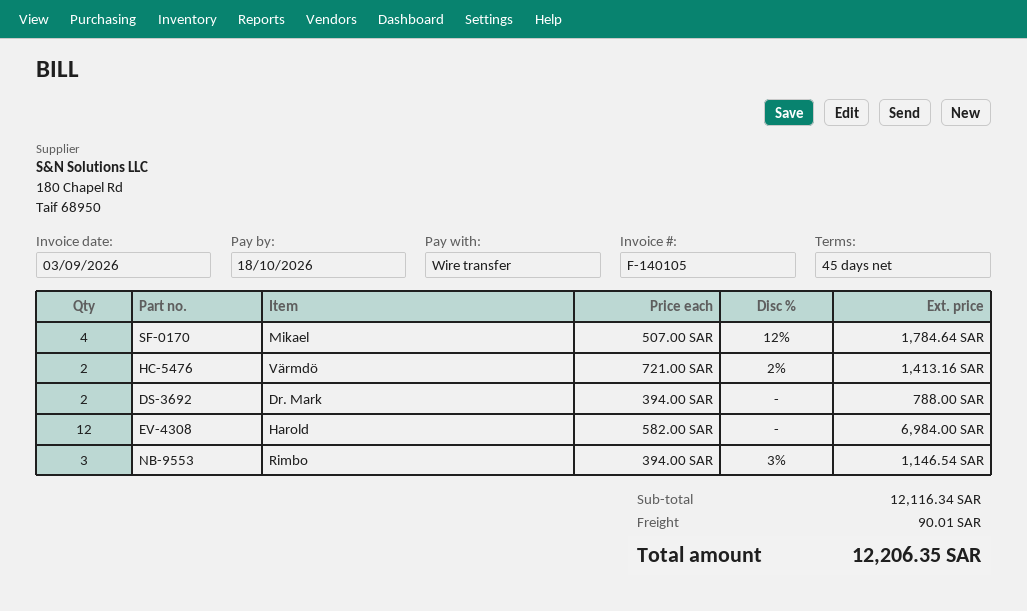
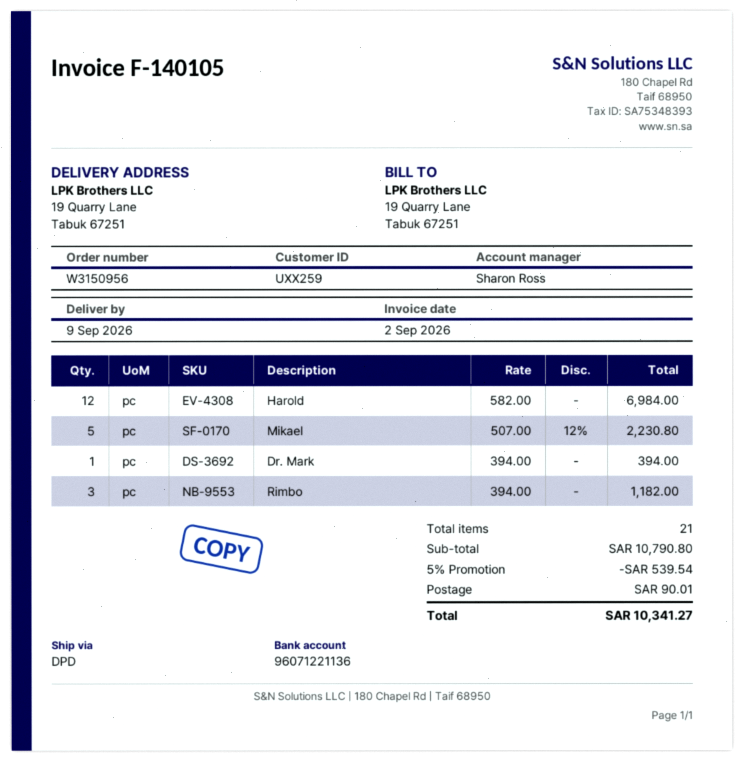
invoice date: 2026-09-03 -> 2026-09-02
Mikael: 4 x 507.00 - 12% = 1784.64 -> 5 x 507.00 - 12% = 2230.80
Värmdö: 2 x 721.00 - 2% = 1413.16 -> none
Dr. Mark: 2 x 394.00 = 788.00 -> 1 x 394.00 = 394.00
Rimbo: 3 x 394.00 - 3% = 1146.54 -> 3 x 394.00 = 1182.00
subtotal: 12116.34 -> 10790.80
discount: none -> 5% = 539.54
total: 12206.35 -> 10341.27

